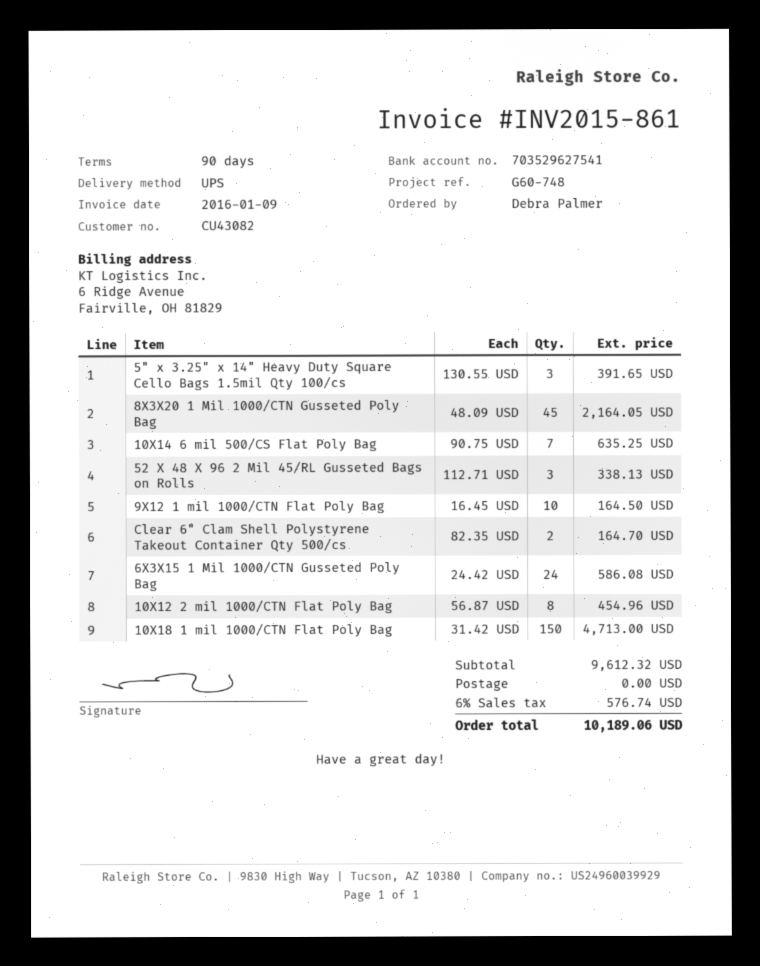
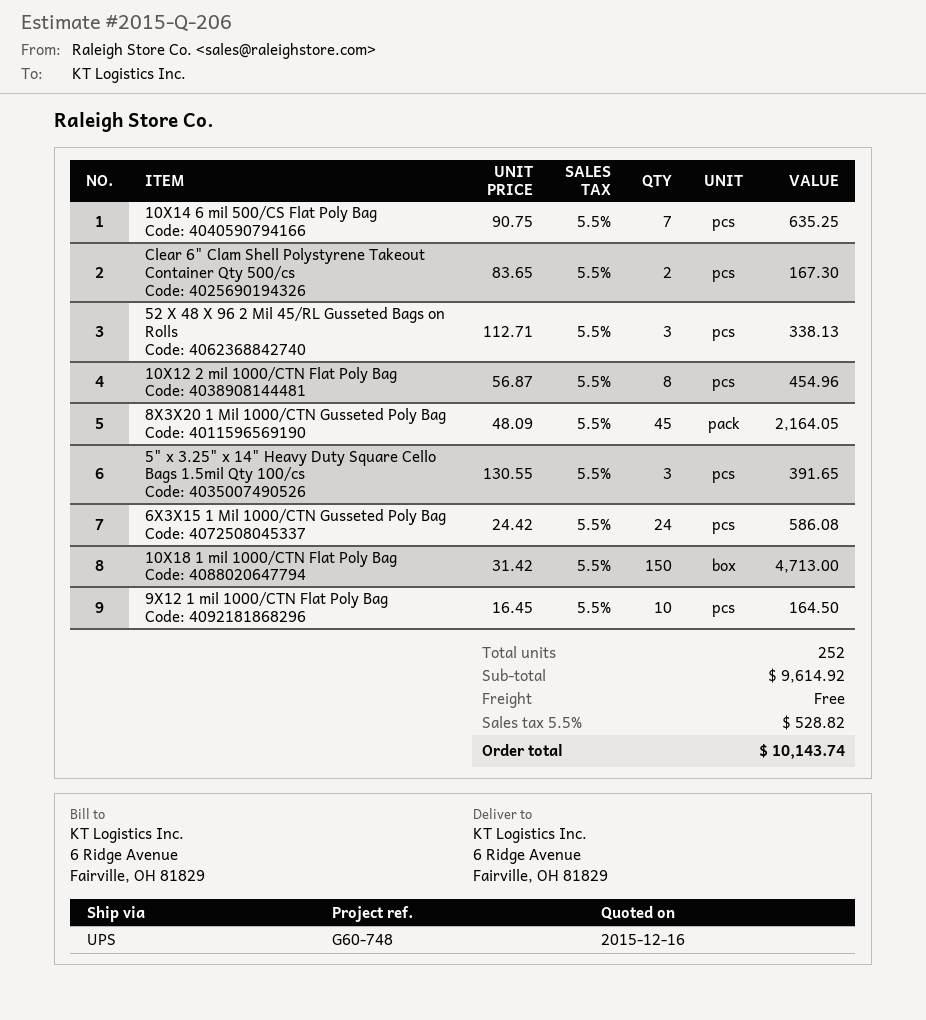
Clear 6" Clam Shell Polystyrene Takeout Container Qty 500/cs: 2 x 82.35 = 164.70 -> 2 x 83.65 = 167.30
subtotal: 9612.32 -> 9614.92
tax: 6% = 576.74 -> 5.5% = 528.82
total: 10189.06 -> 10143.74

